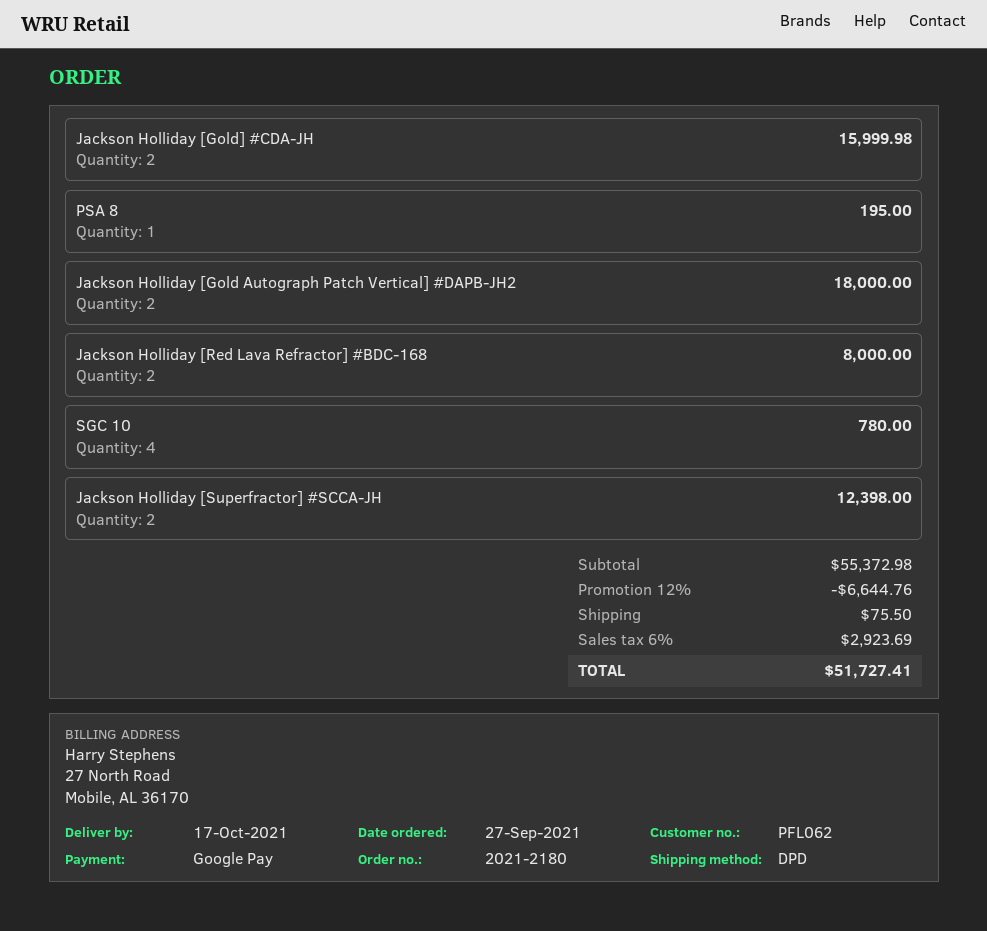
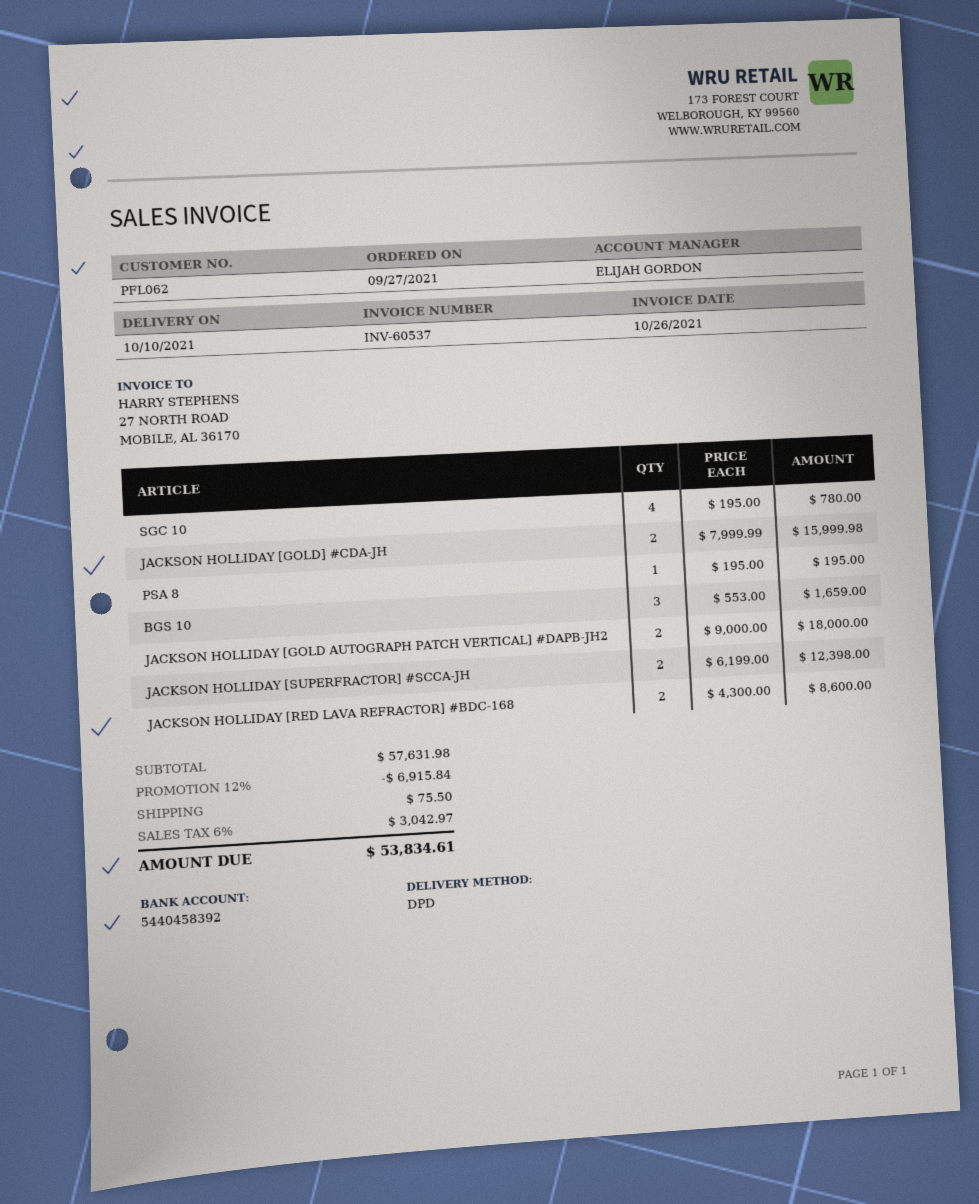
delivery date: 2021-10-17 -> 2021-10-10
Jackson Holliday [Red Lava Refractor] #BDC-168: 2 for 8000.00 -> 2 for 8600.00
BGS 10: none -> 3 for 1659.00
subtotal: 55372.98 -> 57631.98
discount: 12% = 6644.76 -> 12% = 6915.84
tax: 6% = 2923.69 -> 6% = 3042.97
total: 51727.41 -> 53834.61

